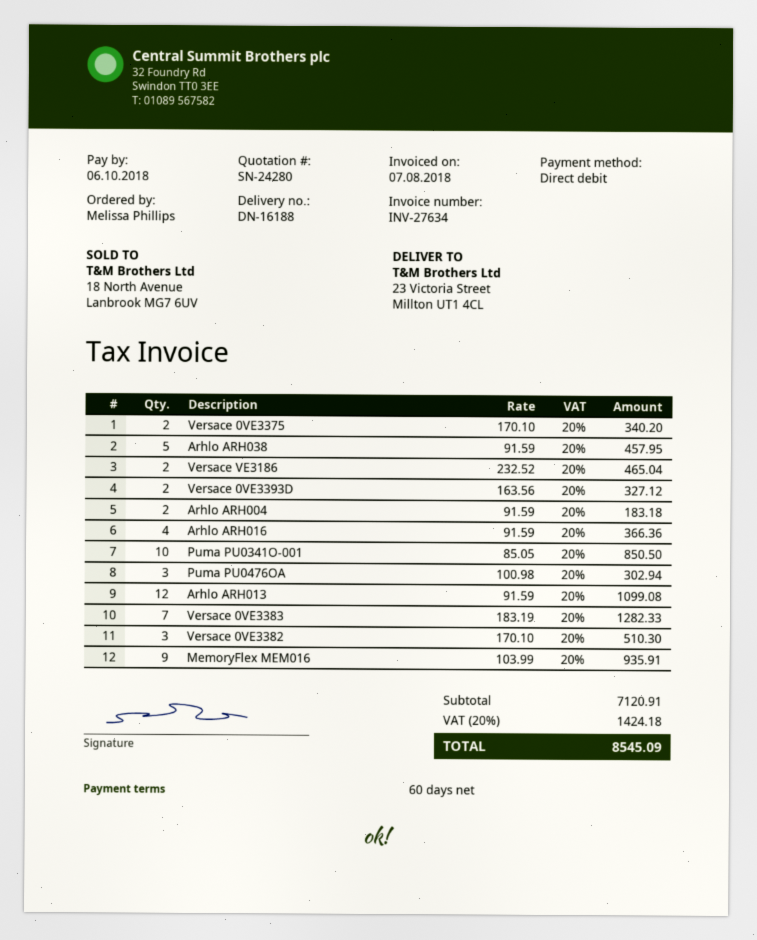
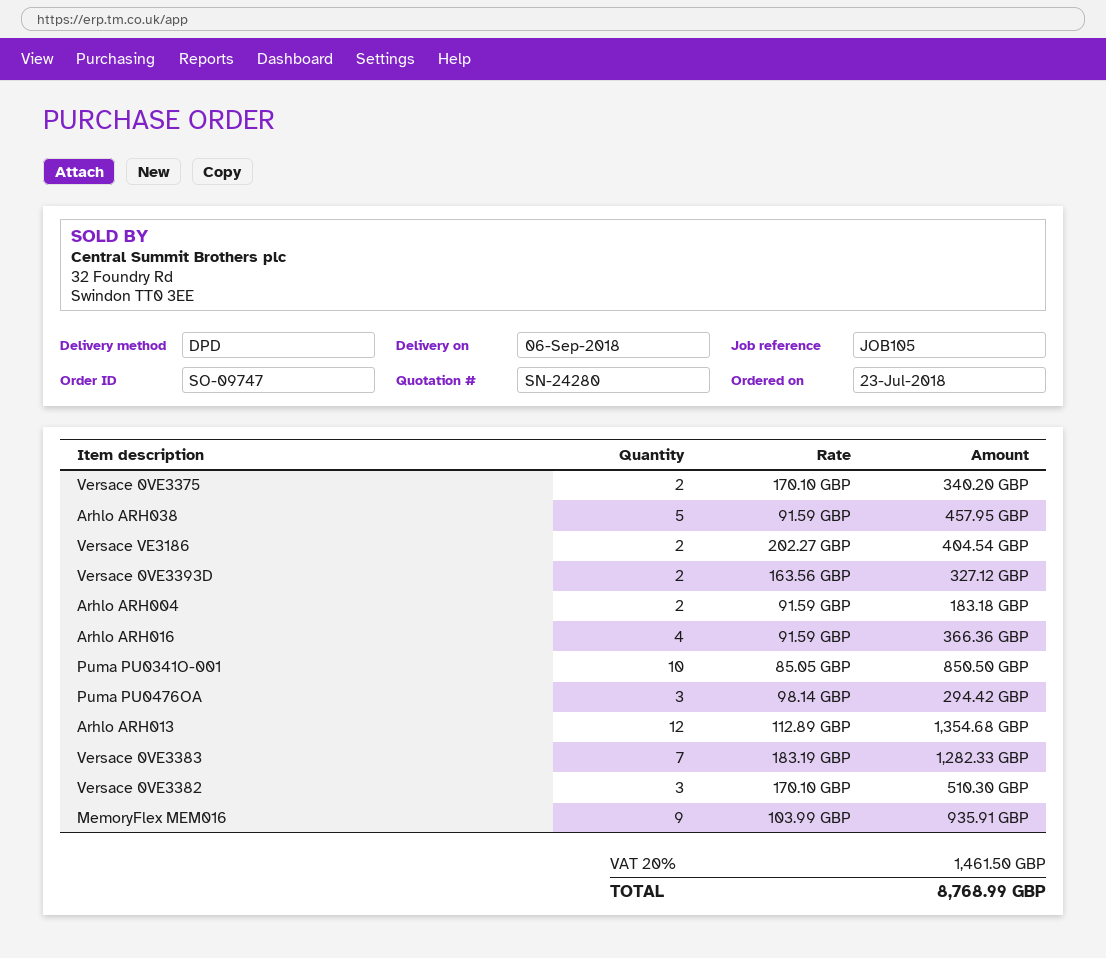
Versace VE3186: 2 x 232.52 = 465.04 -> 2 x 202.27 = 404.54
Puma PU0476OA: 3 x 100.98 = 302.94 -> 3 x 98.14 = 294.42
Arhlo ARH013: 12 x 91.59 = 1099.08 -> 12 x 112.89 = 1354.68
tax: 20% = 1424.18 -> 20% = 1461.50
total: 8545.09 -> 8768.99

